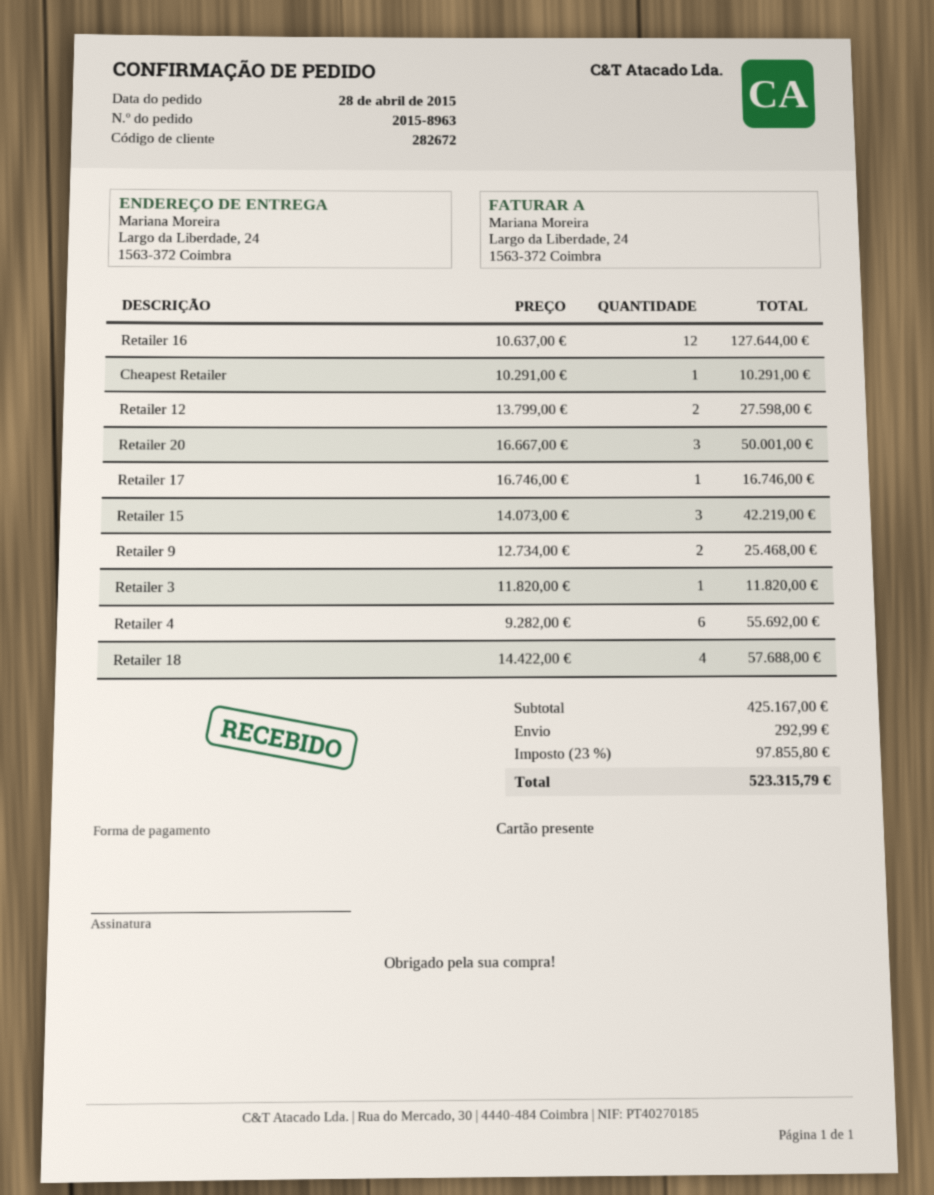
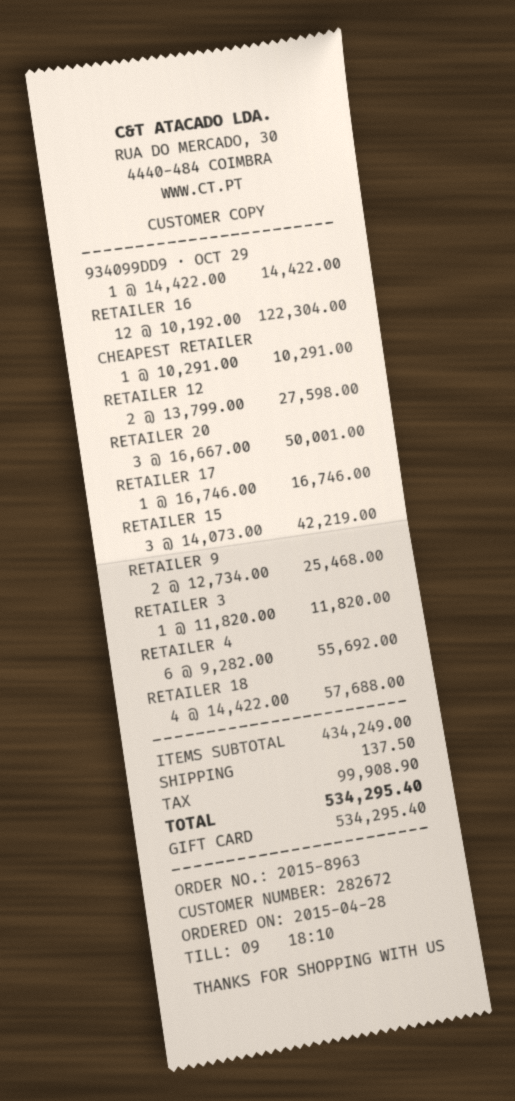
Retailer 16: 12 x 10637.00 = 127644.00 -> 12 x 10192.00 = 122304.00
934099DD9 · OCT 29: none -> 1 x 14422.00 = 14422.00
subtotal: 425167.00 -> 434249.00
shipping: 292.99 -> 137.50
tax: 97855.80 -> 99908.90
total: 523315.79 -> 534295.40

